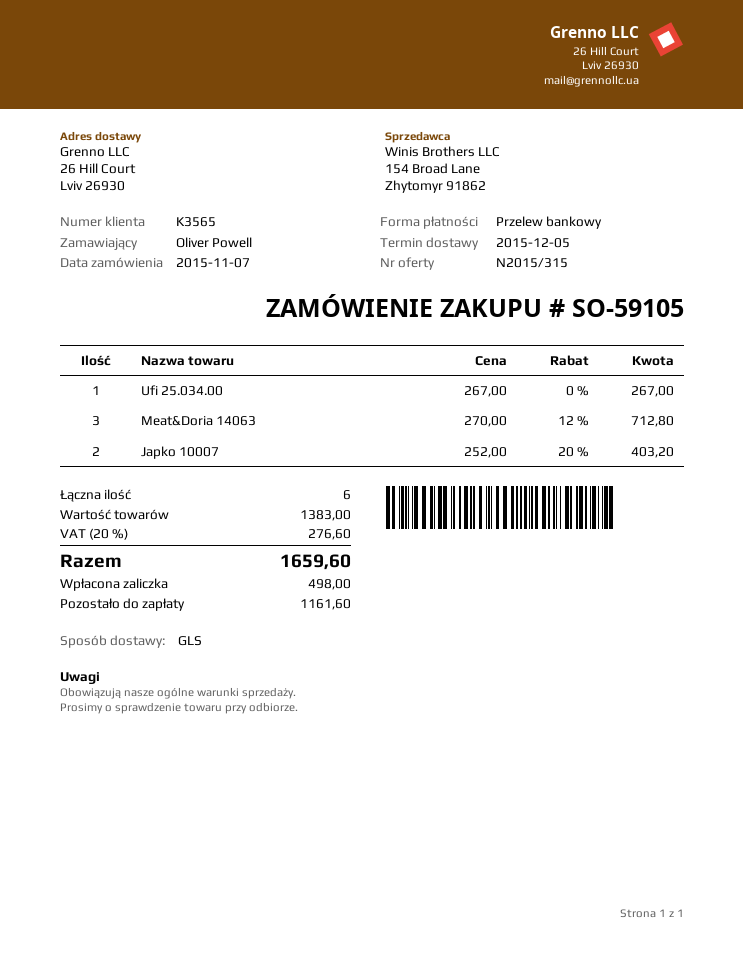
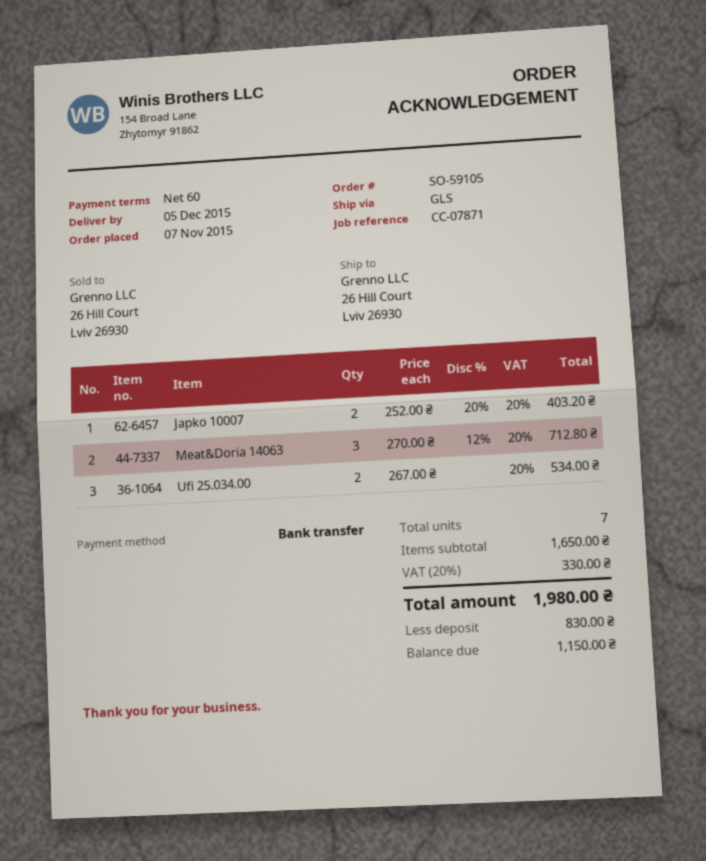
Ufi 25.034.00: 1 x 267.00 = 267.00 -> 2 x 267.00 = 534.00
total quantity: 6 -> 7
subtotal: 1383.00 -> 1650.00
tax: 20% = 276.60 -> 20% = 330.00
total: 1659.60 -> 1980.00
deposit: 498.00 -> 830.00
balance: 1161.60 -> 1150.00

